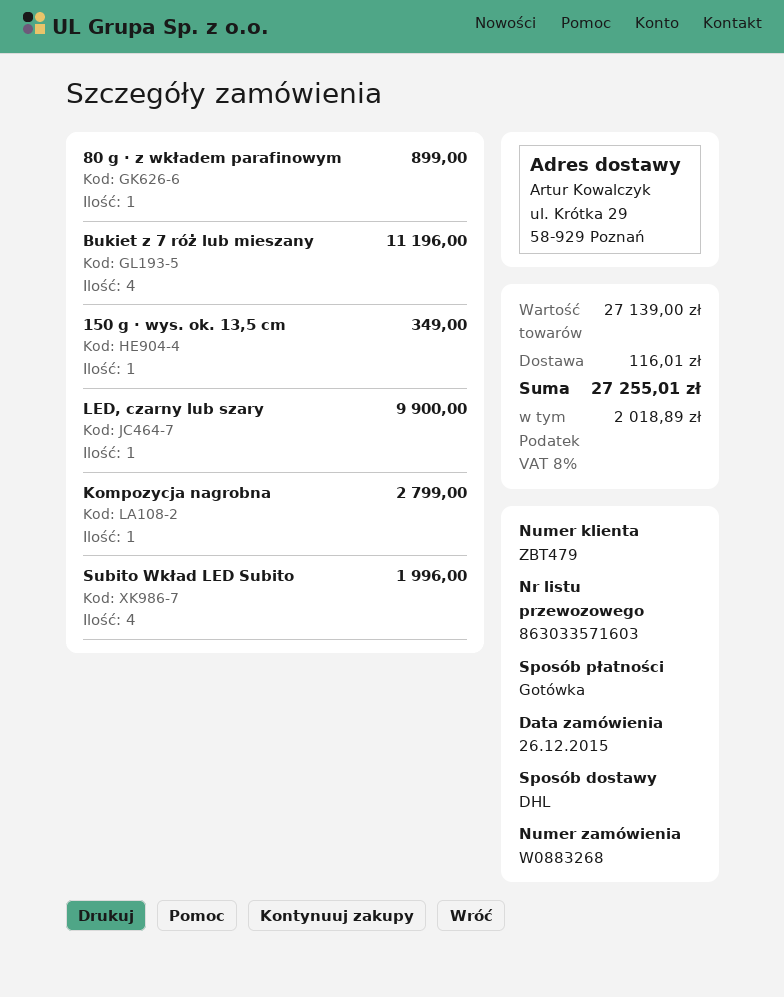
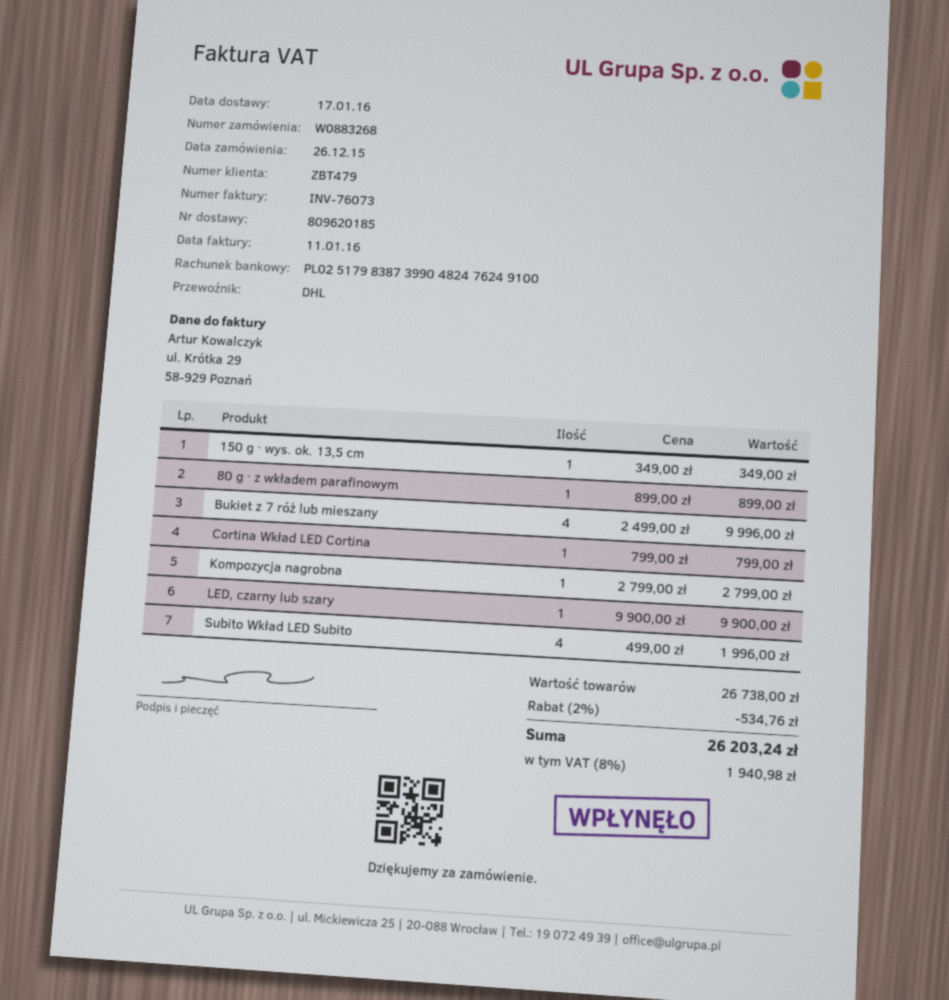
Bukiet z 7 róż lub mieszany: 4 for 11196.00 -> 4 for 9996.00
Cortina Wkład LED Cortina: none -> 1 for 799.00
subtotal: 27139.00 -> 26738.00
discount: none -> 2% = 534.76
shipping: 116.01 -> none
tax: 8% = 2018.89 -> 8% = 1940.98
total: 27255.01 -> 26203.24

